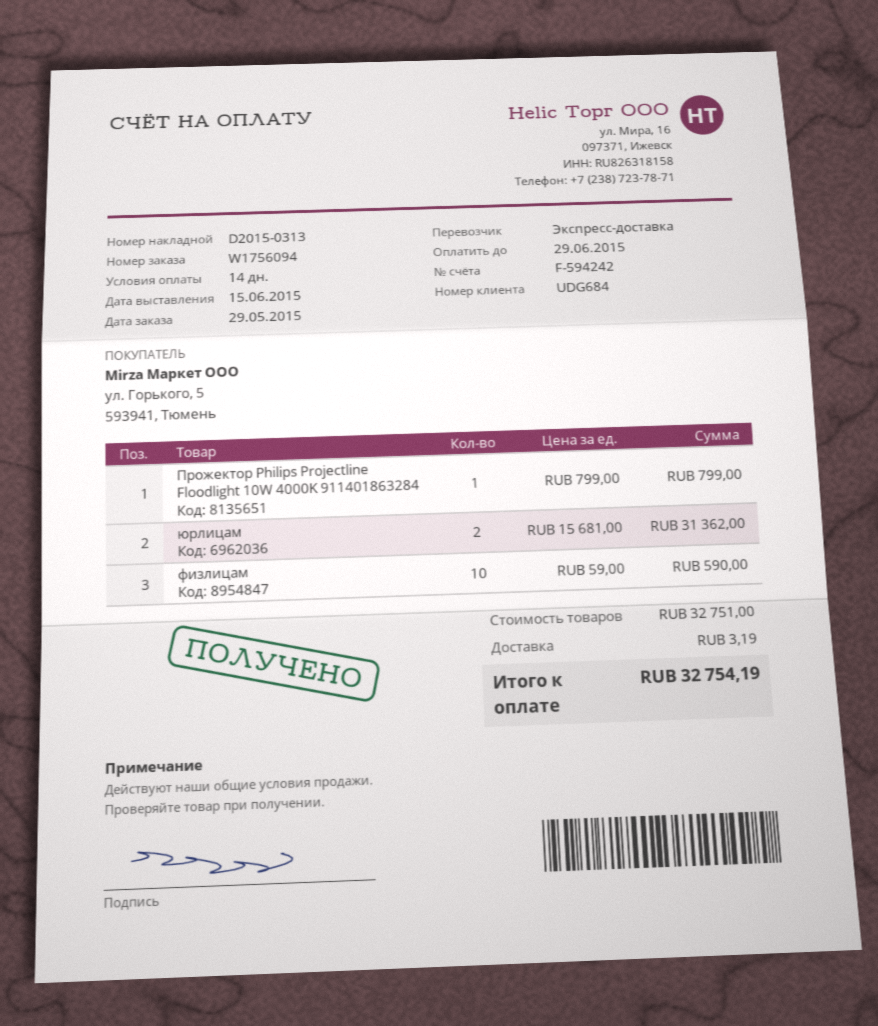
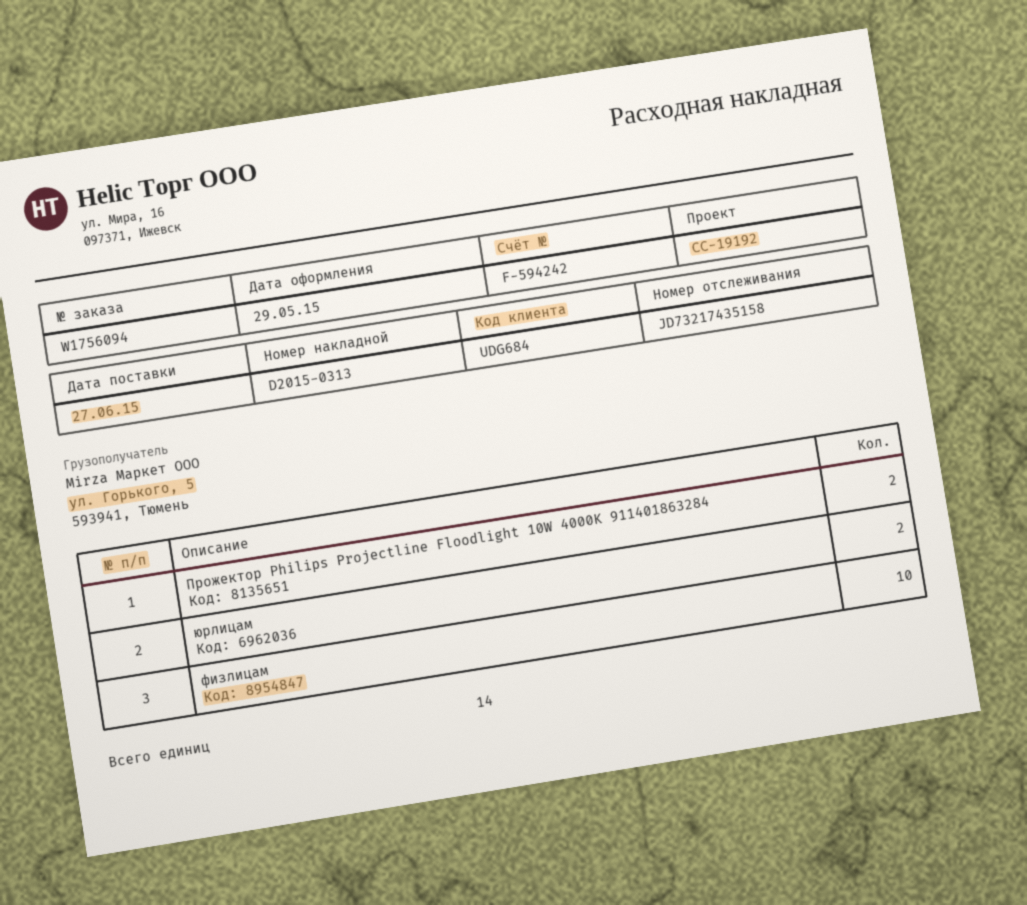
Прожектор Philips Projectline Floodlight 10W 4000K 911401863284: 1 -> 2

